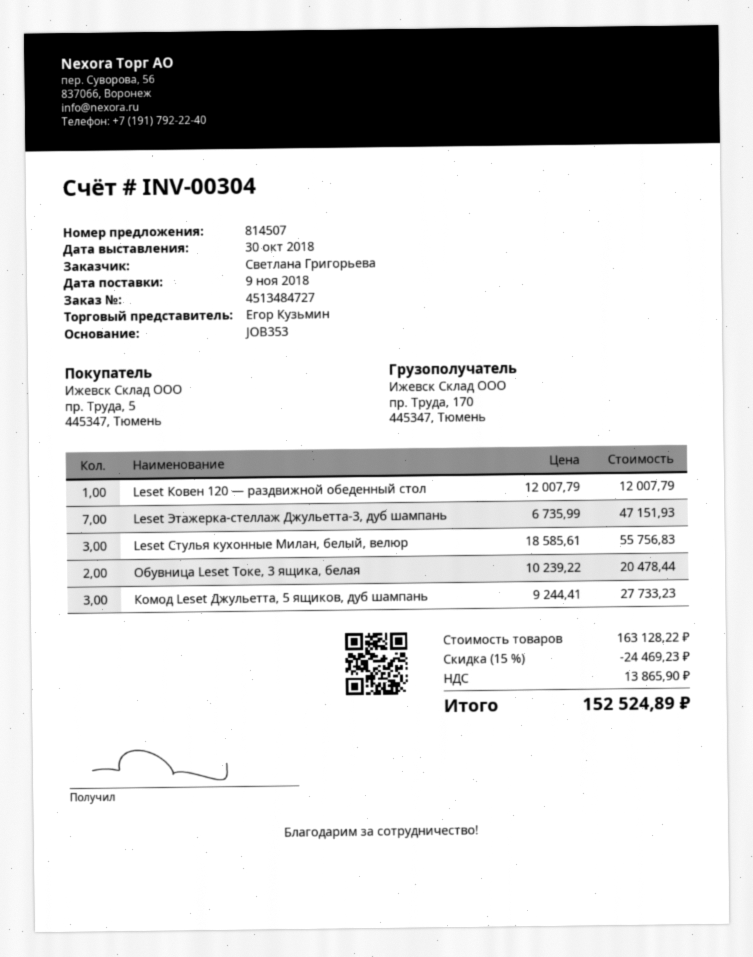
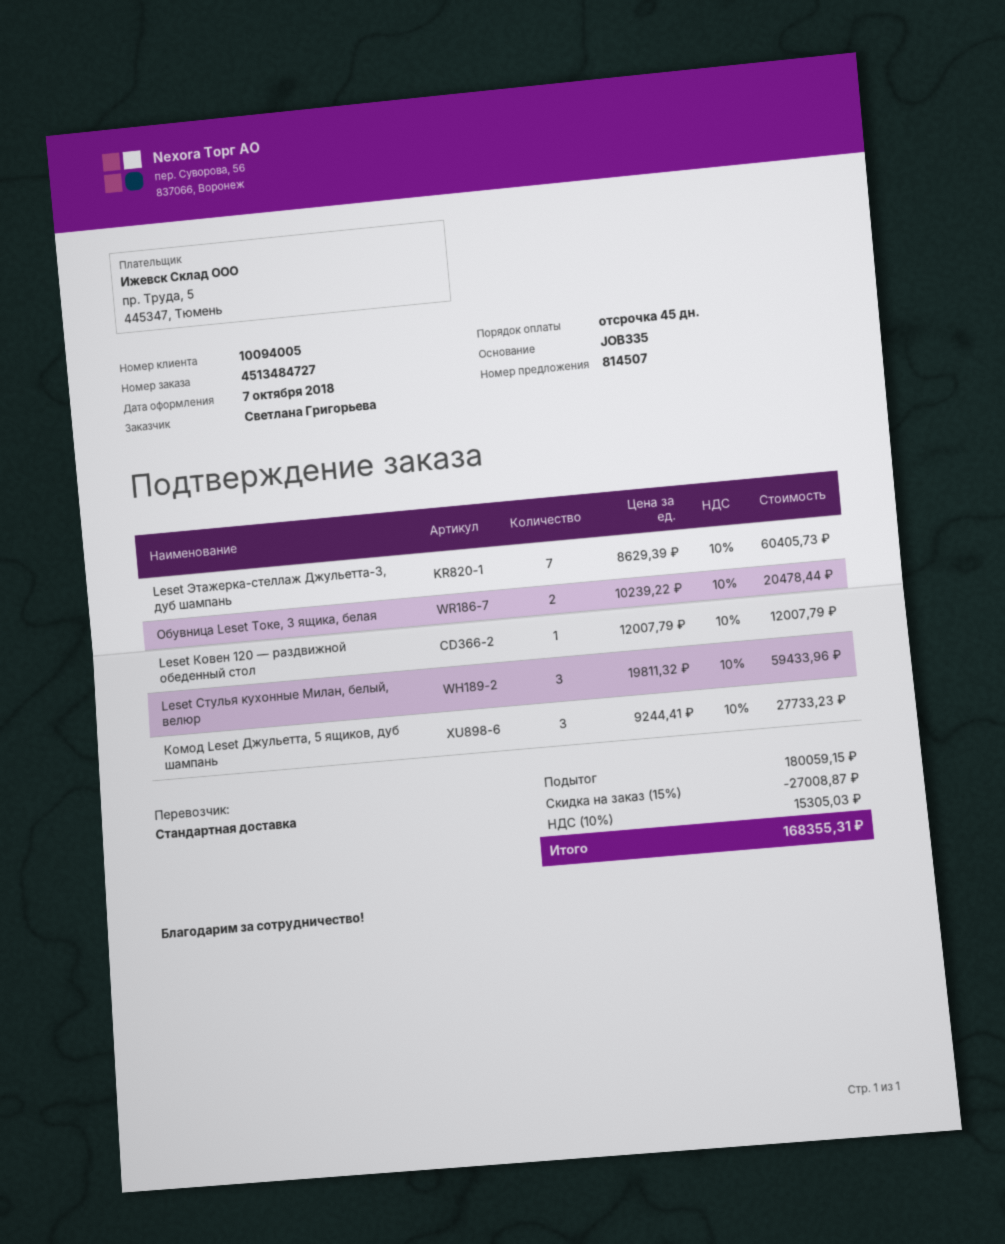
reference: JOB353 -> JOB335
Leset Этажерка-стеллаж Джульетта-3, дуб шампань: 7 x 6735.99 = 47151.93 -> 7 x 8629.39 = 60405.73
Leset Стулья кухонные Милан, белый, велюр: 3 x 18585.61 = 55756.83 -> 3 x 19811.32 = 59433.96
subtotal: 163128.22 -> 180059.15
discount: 15% = 24469.23 -> 15% = 27008.87
tax: 13865.90 -> 15305.03
total: 152524.89 -> 168355.31

